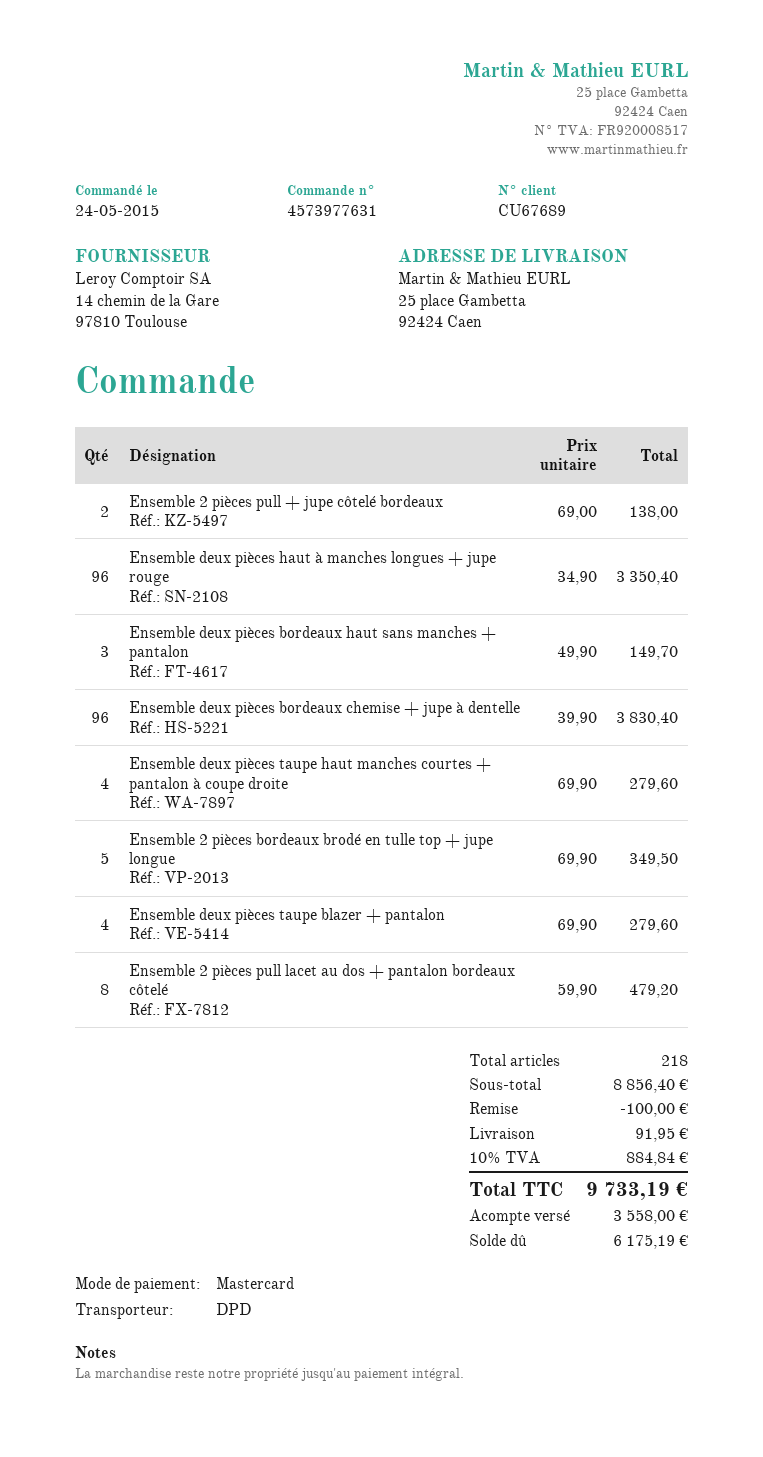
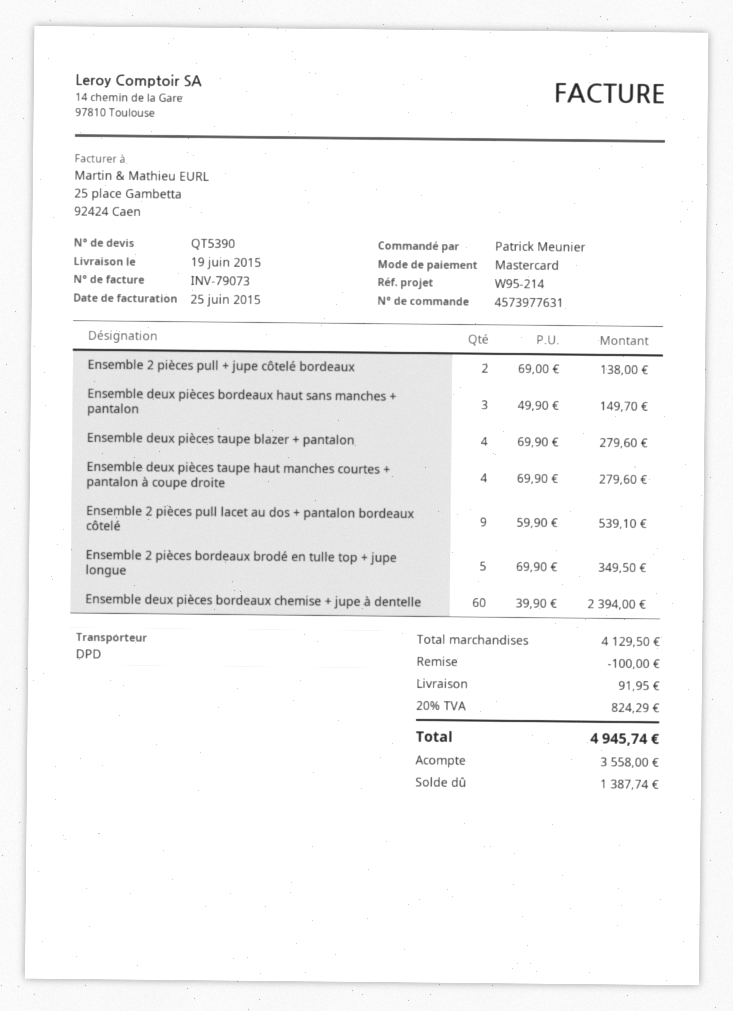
Ensemble deux pièces haut à manches longues + jupe rouge: 96 x 34.90 = 3350.40 -> none
Ensemble deux pièces bordeaux chemise + jupe à dentelle: 96 x 39.90 = 3830.40 -> 60 x 39.90 = 2394.00
Ensemble 2 pièces pull lacet au dos + pantalon bordeaux côtelé: 8 x 59.90 = 479.20 -> 9 x 59.90 = 539.10
subtotal: 8856.40 -> 4129.50
tax: 10% = 884.84 -> 20% = 824.29
total: 9733.19 -> 4945.74
balance: 6175.19 -> 1387.74

